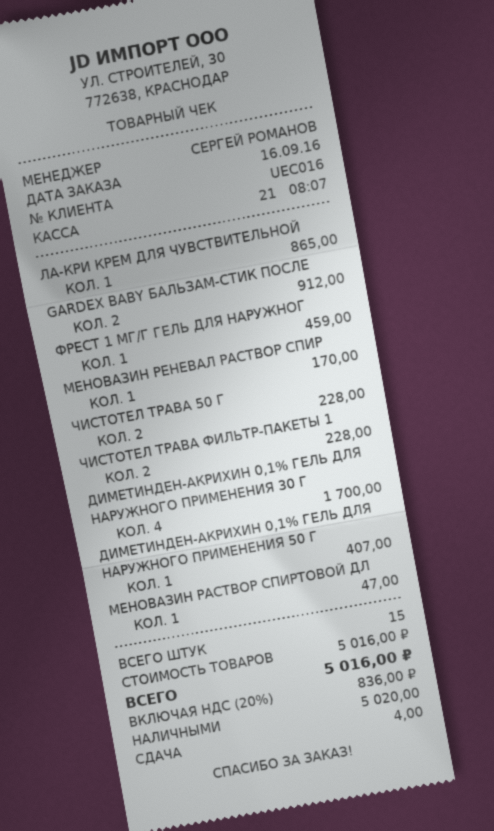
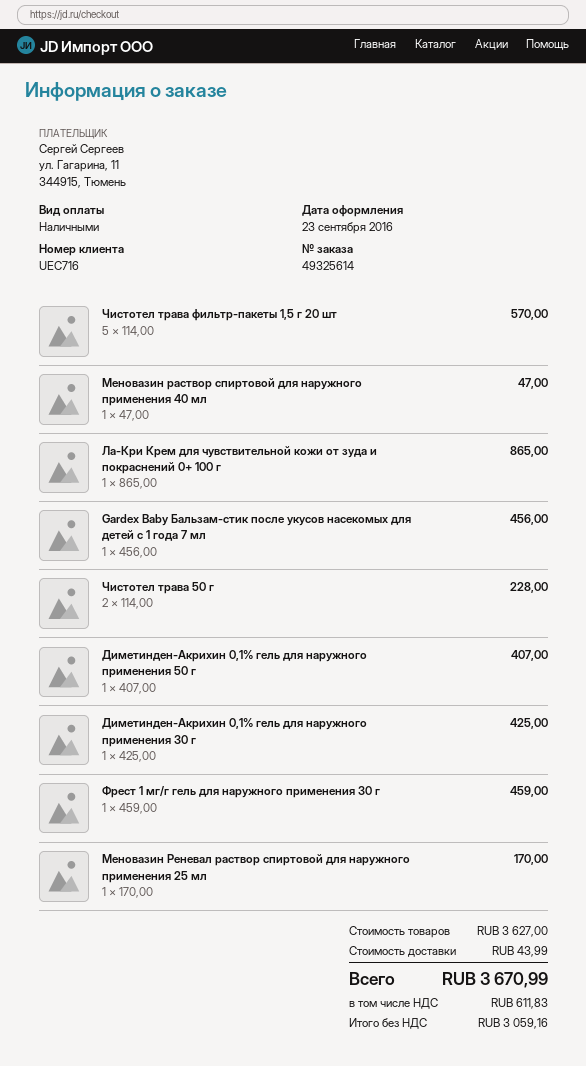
order date: 2016-09-16 -> 2016-09-23
customer number: UEC016 -> UEC716
GARDEX BABY БАЛЬЗАМ-СТИК ПОСЛЕ: 2 for 912.00 -> 1 for 456.00
ЧИСТОТЕЛ ТРАВА ФИЛЬТР-ПАКЕТЫ 1: 2 for 228.00 -> 5 for 570.00
ДИМЕТИНДЕН-АКРИХИН 0,1% ГЕЛЬ ДЛЯ НАРУЖНОГО ПРИМЕНЕНИЯ 30 Г: 4 for 1700.00 -> 1 for 425.00
subtotal: 5016.00 -> 3627.00
shipping: none -> 43.99
tax: 836.00 -> 611.83
total: 5016.00 -> 3670.99

